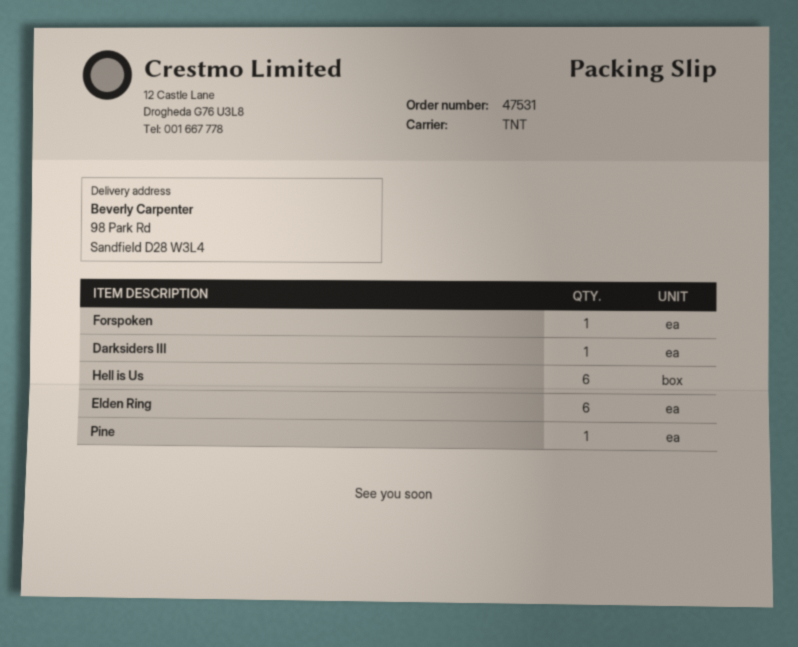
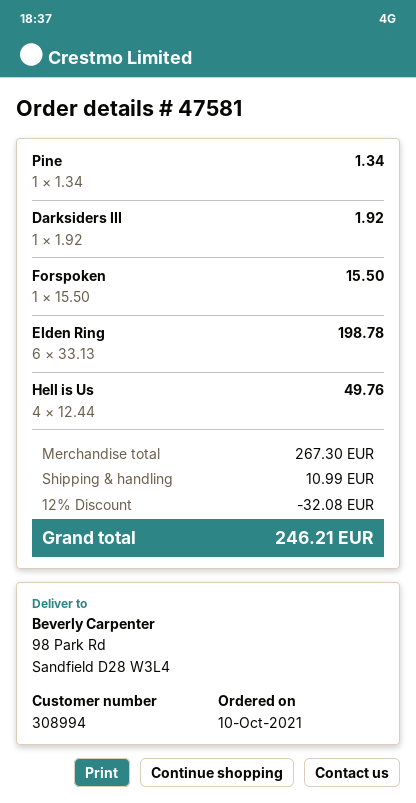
order number: 47531 -> 47581
Hell is Us: 6 -> 4

